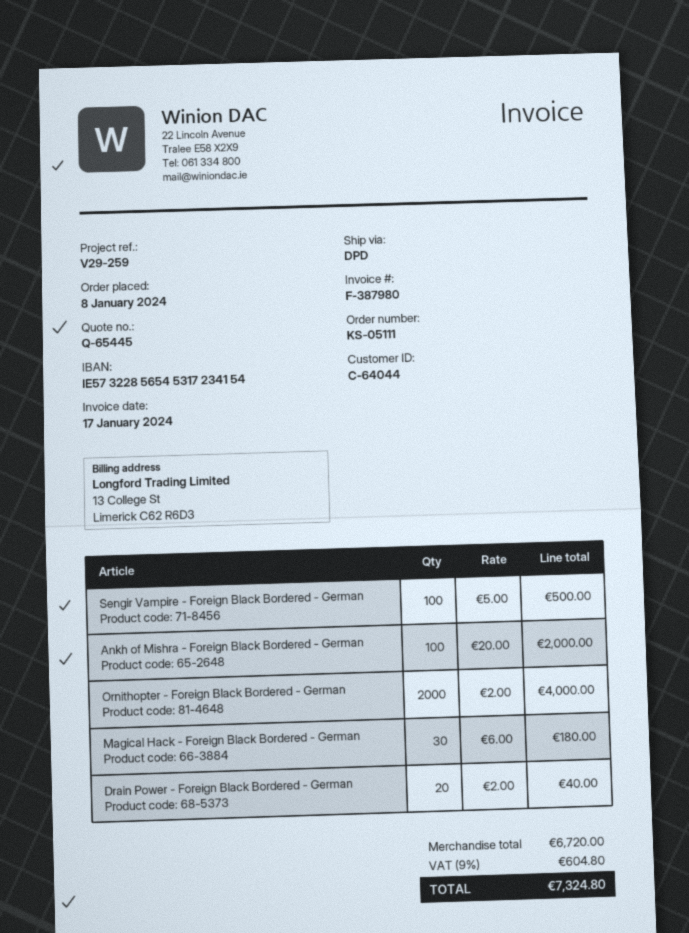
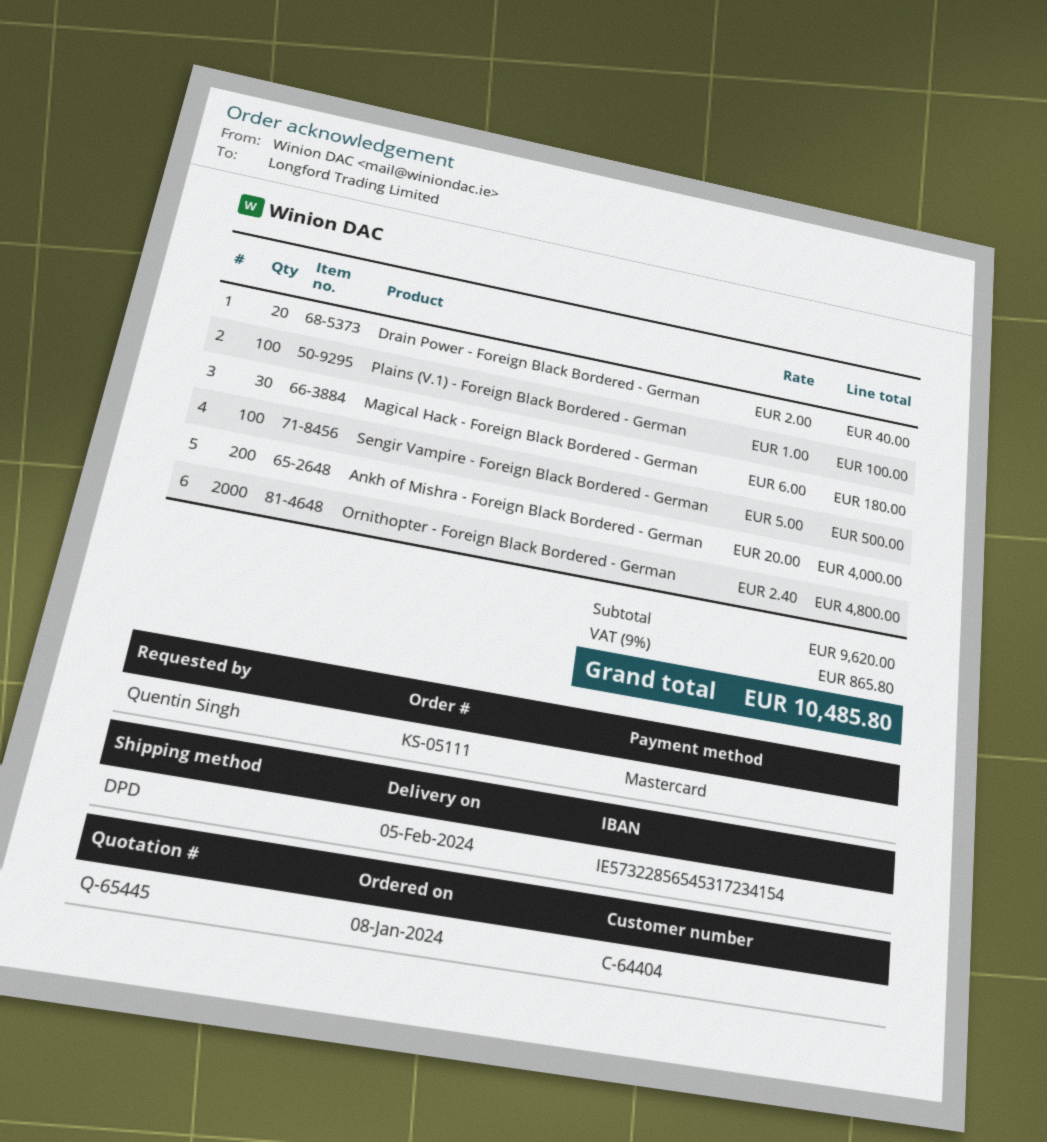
customer number: C-64044 -> C-64404
Ankh of Mishra - Foreign Black Bordered - German: 100 x 20.00 = 2000.00 -> 200 x 20.00 = 4000.00
Ornithopter - Foreign Black Bordered - German: 2000 x 2.00 = 4000.00 -> 2000 x 2.40 = 4800.00
Plains (V.1) - Foreign Black Bordered - German: none -> 100 x 1.00 = 100.00
subtotal: 6720.00 -> 9620.00
tax: 9% = 604.80 -> 9% = 865.80
total: 7324.80 -> 10485.80

